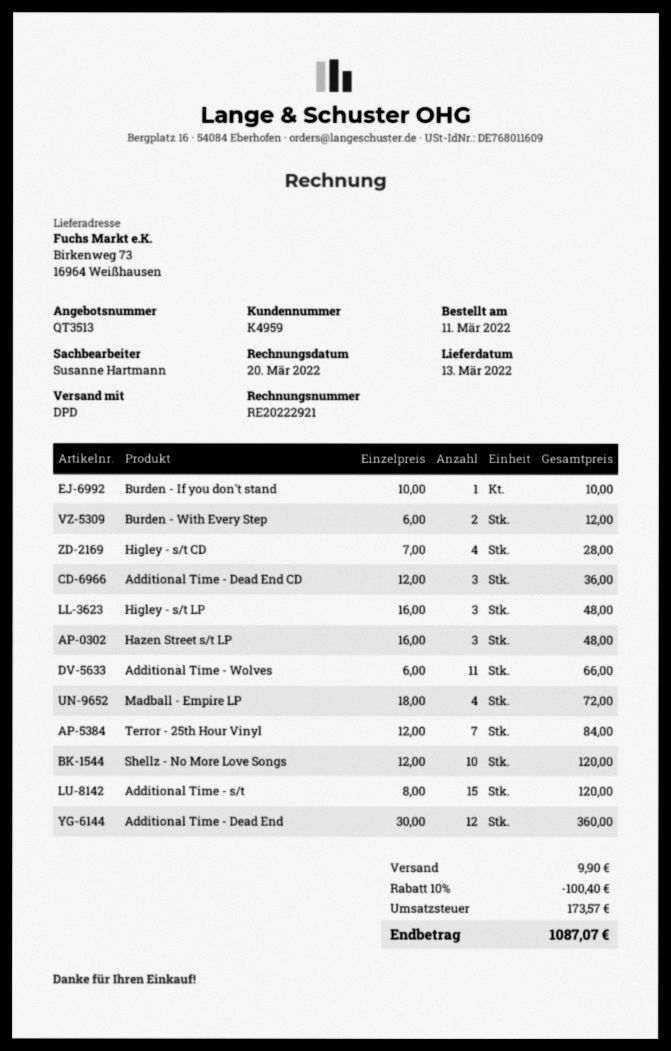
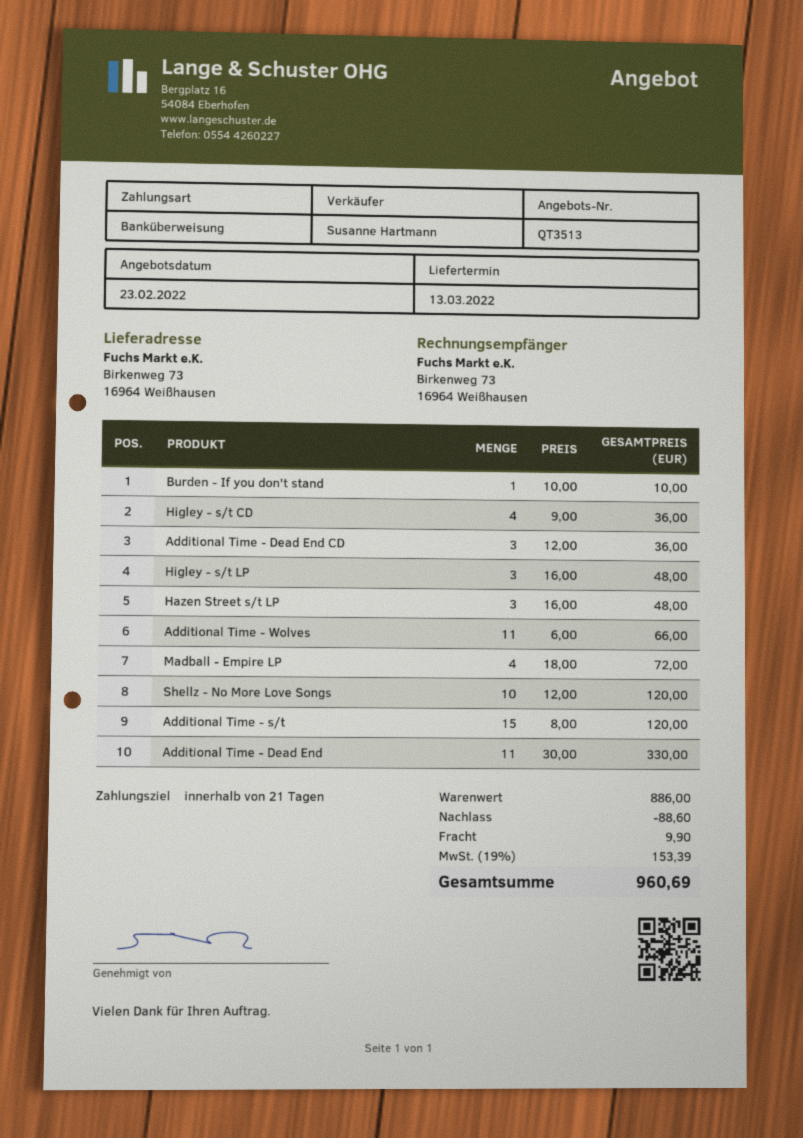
Burden - With Every Step: 2 x 6.00 = 12.00 -> none
Higley - s/t CD: 4 x 7.00 = 28.00 -> 4 x 9.00 = 36.00
Terror - 25th Hour Vinyl: 7 x 12.00 = 84.00 -> none
Additional Time - Dead End: 12 x 30.00 = 360.00 -> 11 x 30.00 = 330.00
discount: 100.40 -> 88.60
tax: 173.57 -> 153.39
total: 1087.07 -> 960.69

